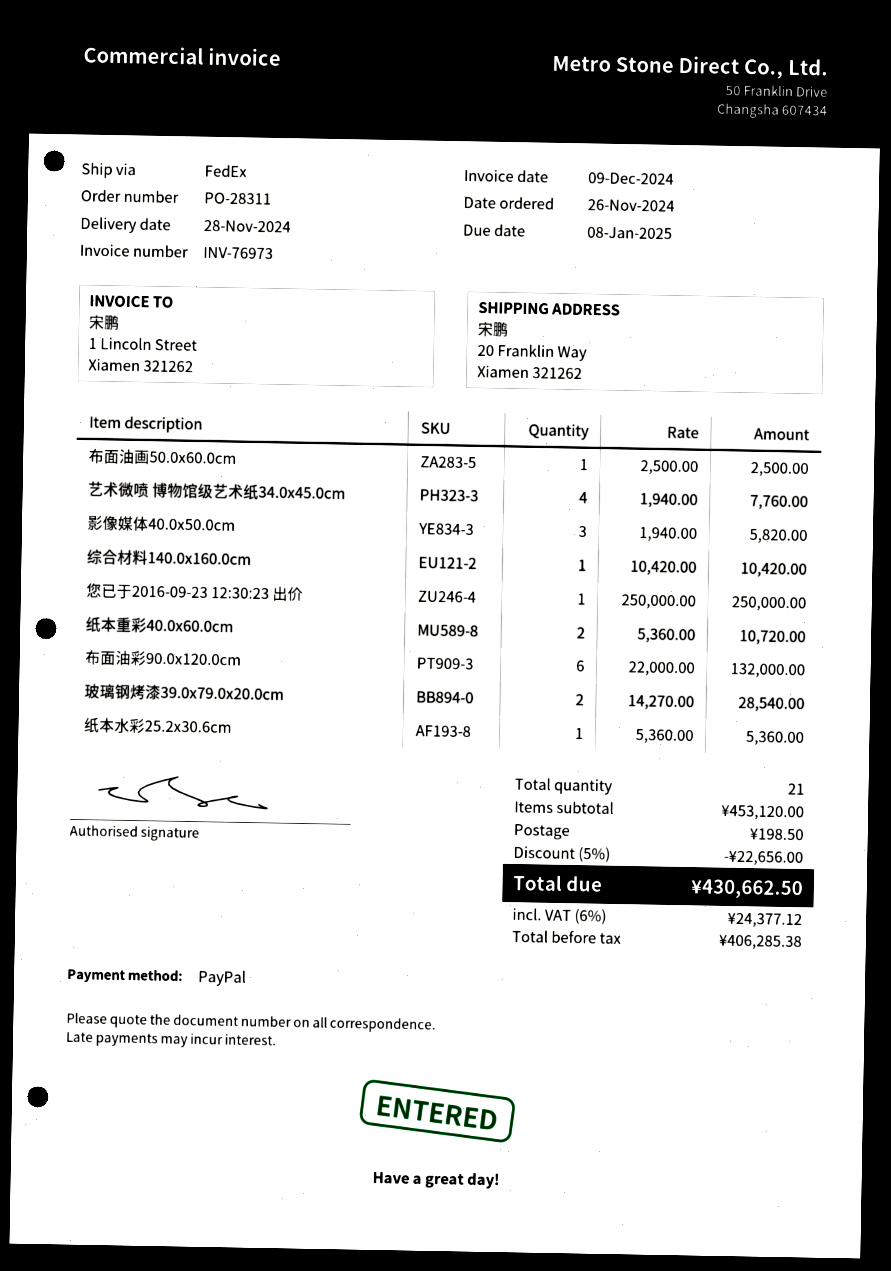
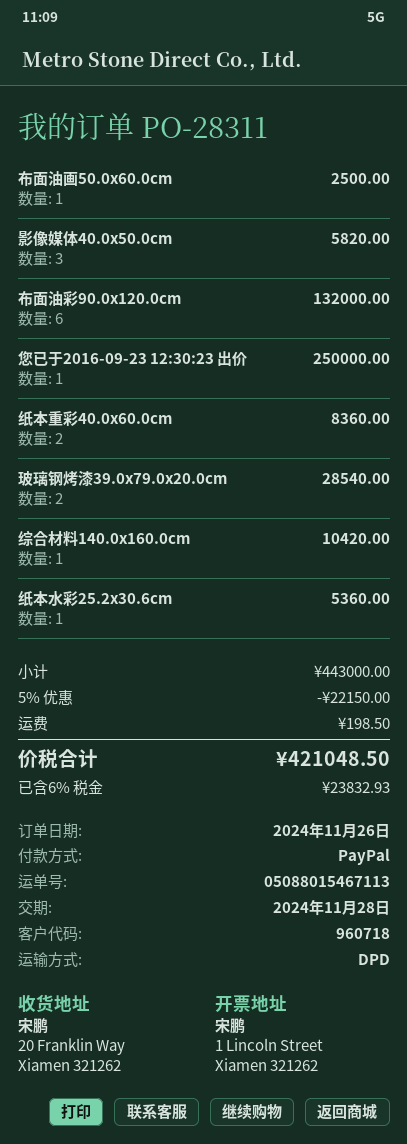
shipping method: FedEx -> DPD
艺术微喷 博物馆级艺术纸34.0x45.0cm: 4 for 7760.00 -> none
纸本重彩40.0x60.0cm: 2 for 10720.00 -> 2 for 8360.00
subtotal: 453120.00 -> 443000.00
discount: 5% = 22656.00 -> 5% = 22150.00
tax: 6% = 24377.12 -> 6% = 23832.93
total: 430662.50 -> 421048.50

